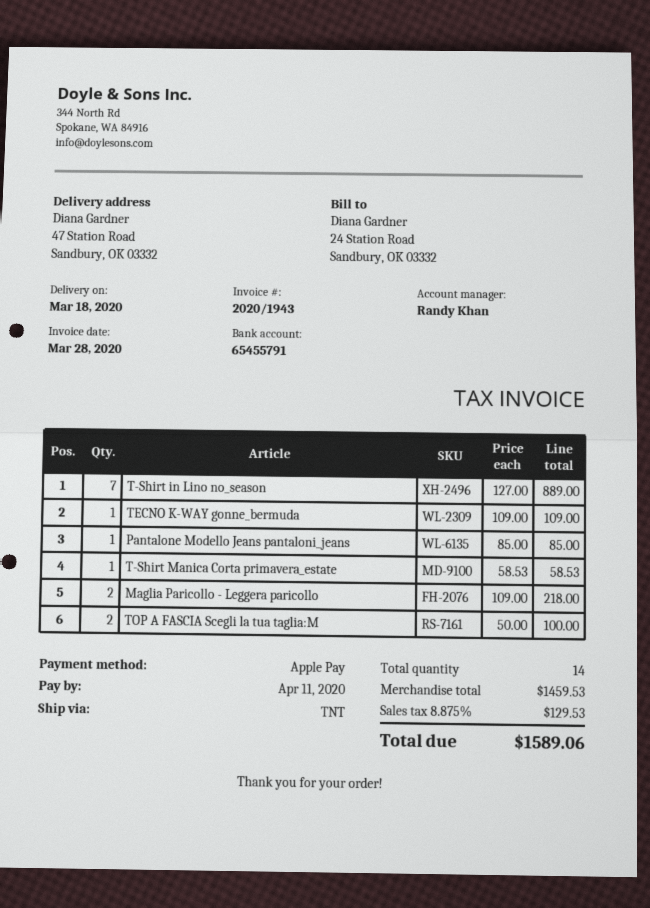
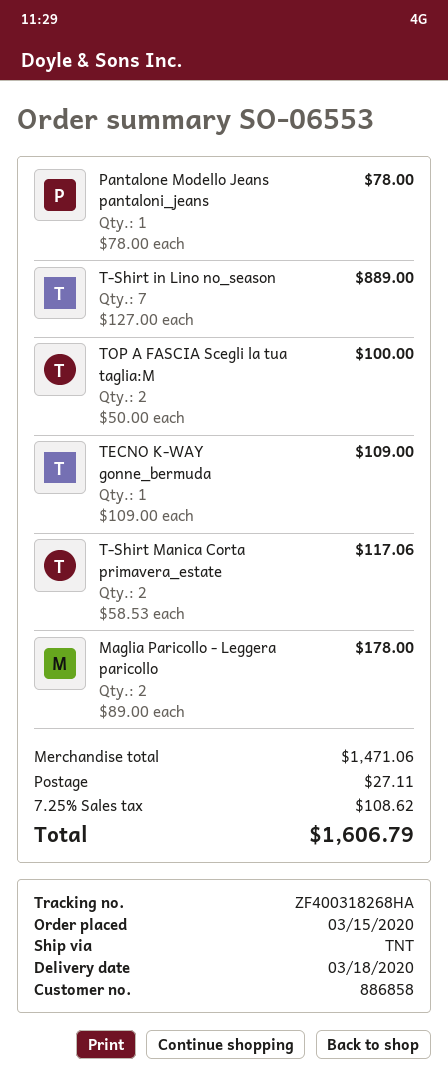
Pantalone Modello Jeans pantaloni_jeans: 1 x 85.00 = 85.00 -> 1 x 78.00 = 78.00
T-Shirt Manica Corta primavera_estate: 1 x 58.53 = 58.53 -> 2 x 58.53 = 117.06
Maglia Paricollo - Leggera paricollo: 2 x 109.00 = 218.00 -> 2 x 89.00 = 178.00
subtotal: 1459.53 -> 1471.06
shipping: none -> 27.11
tax: 8.875% = 129.53 -> 7.25% = 108.62
total: 1589.06 -> 1606.79

